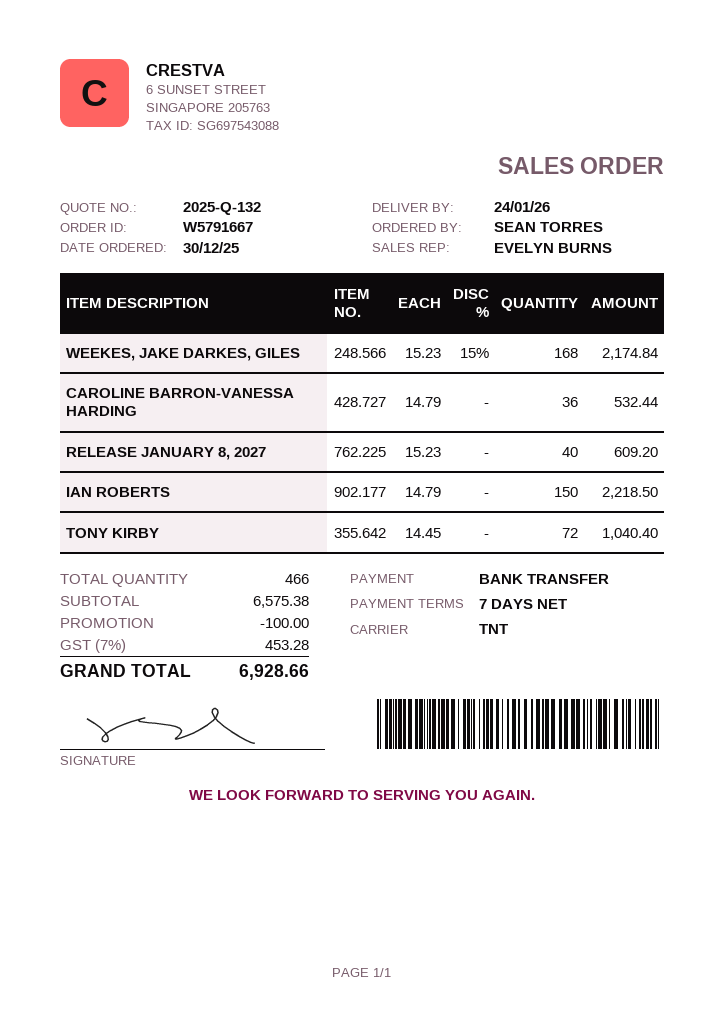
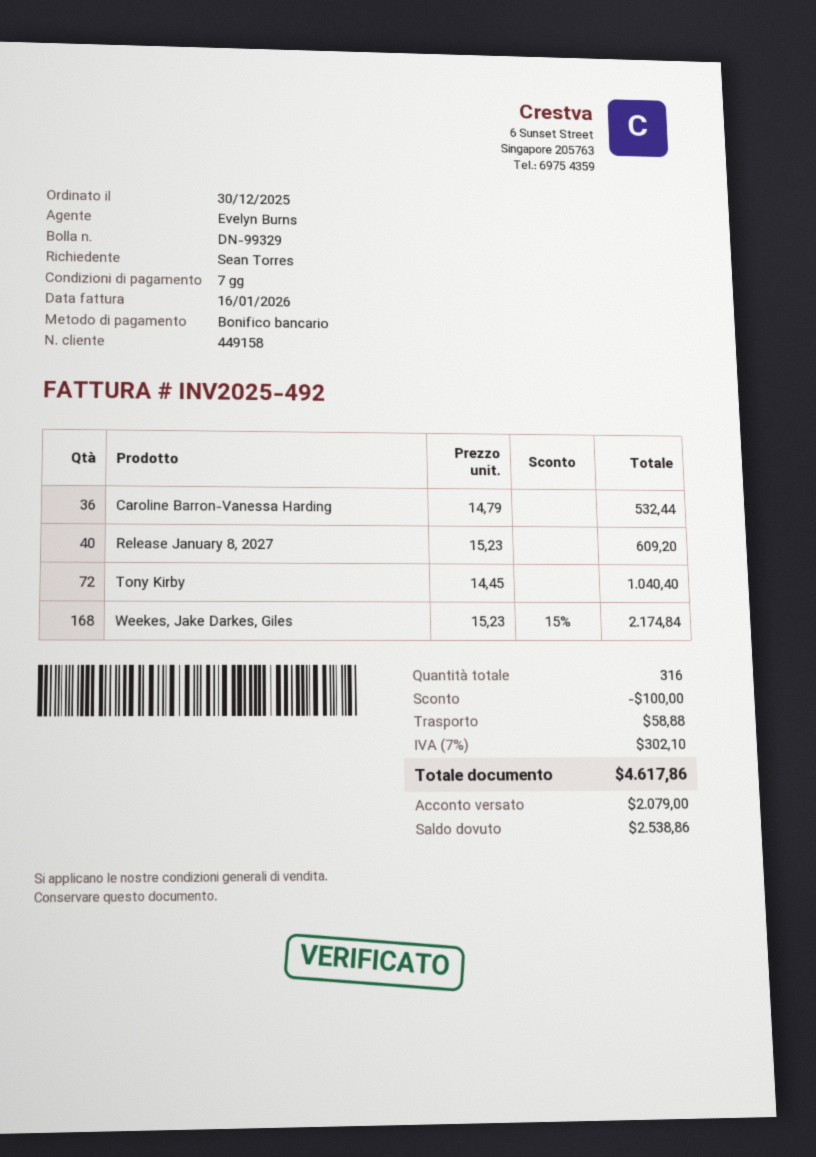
IAN ROBERTS: 150 x 14.79 = 2218.50 -> none
total quantity: 466 -> 316
shipping: none -> 58.88
tax: 7% = 453.28 -> 7% = 302.10
total: 6928.66 -> 4617.86

